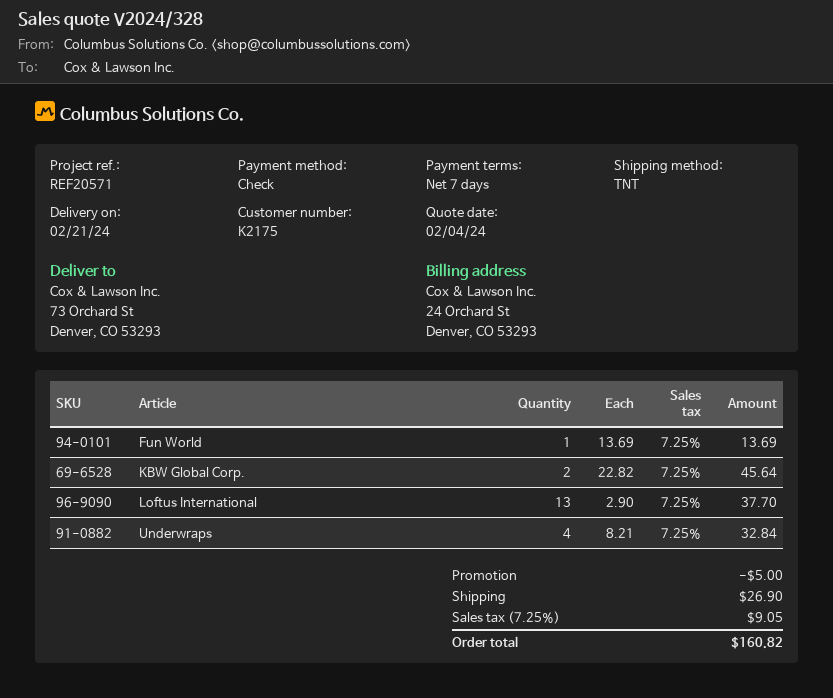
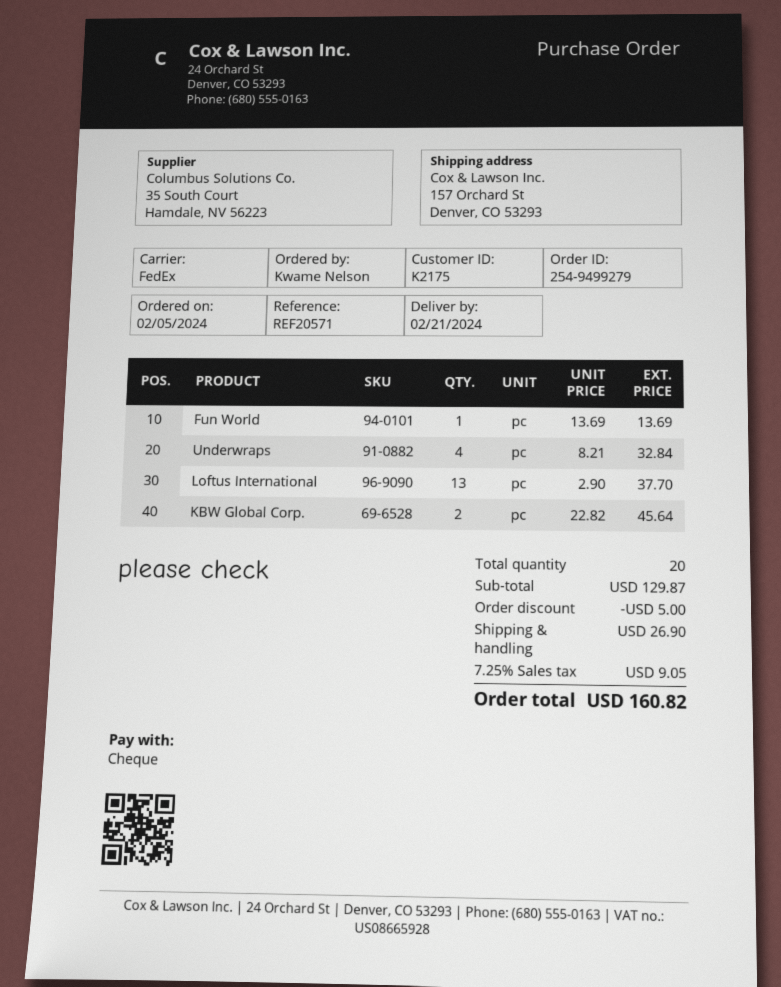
shipping method: TNT -> FedEx
ship to: 73 Orchard St, Denver, CO 53293 -> 157 Orchard St, Denver, CO 53293

